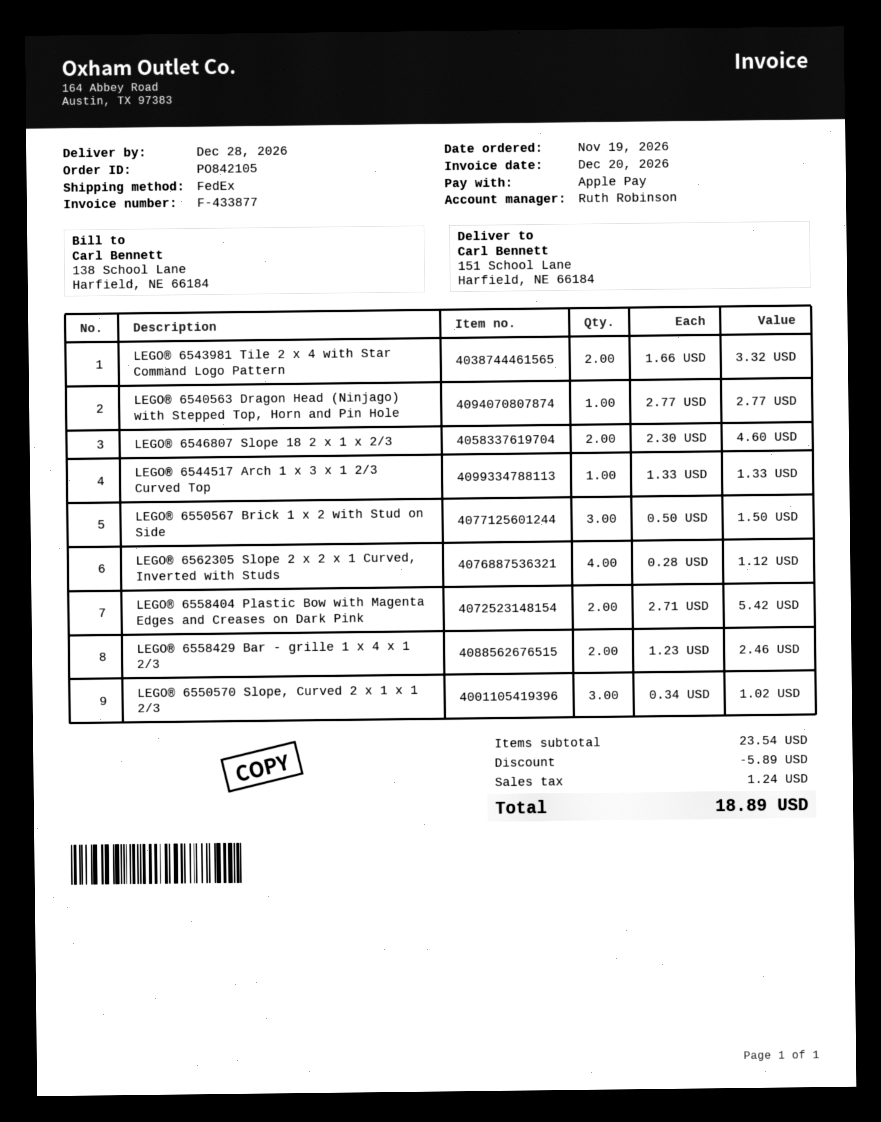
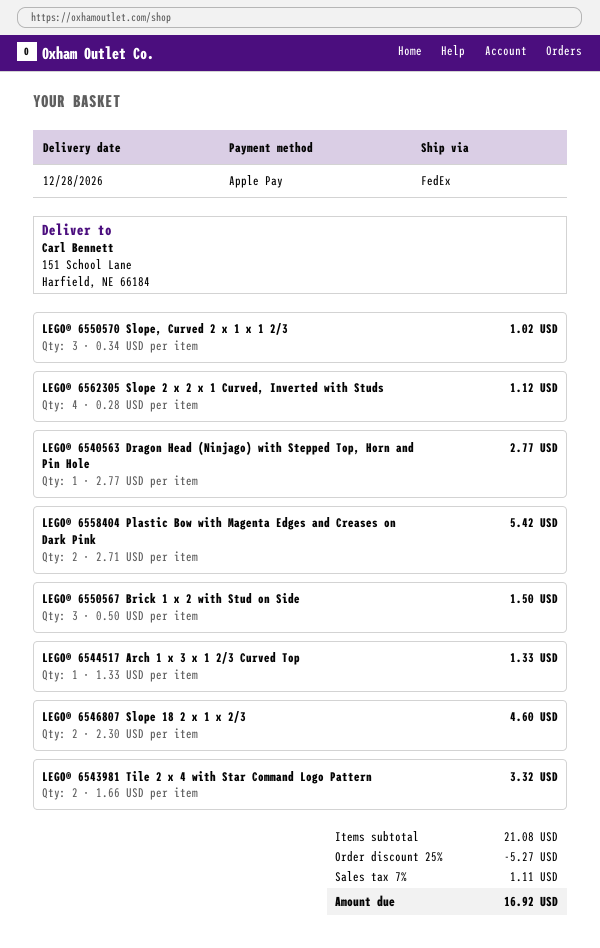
LEGO® 6558429 Bar - grille 1 x 4 x 1 2/3: 2 x 1.23 = 2.46 -> none
subtotal: 23.54 -> 21.08
discount: 5.89 -> 5.27
tax: 1.24 -> 1.11
total: 18.89 -> 16.92

